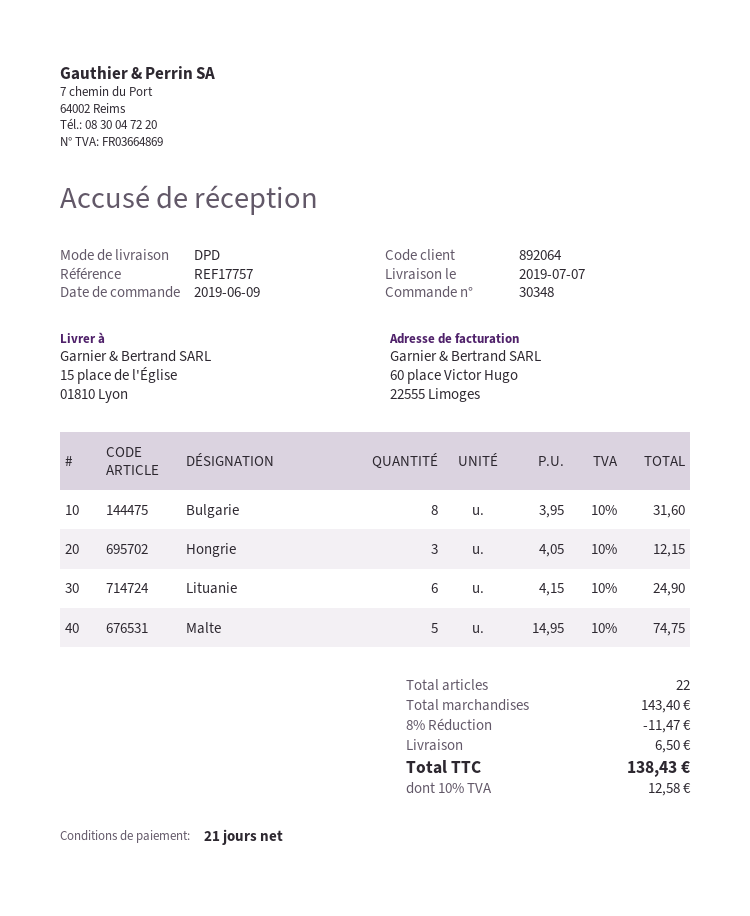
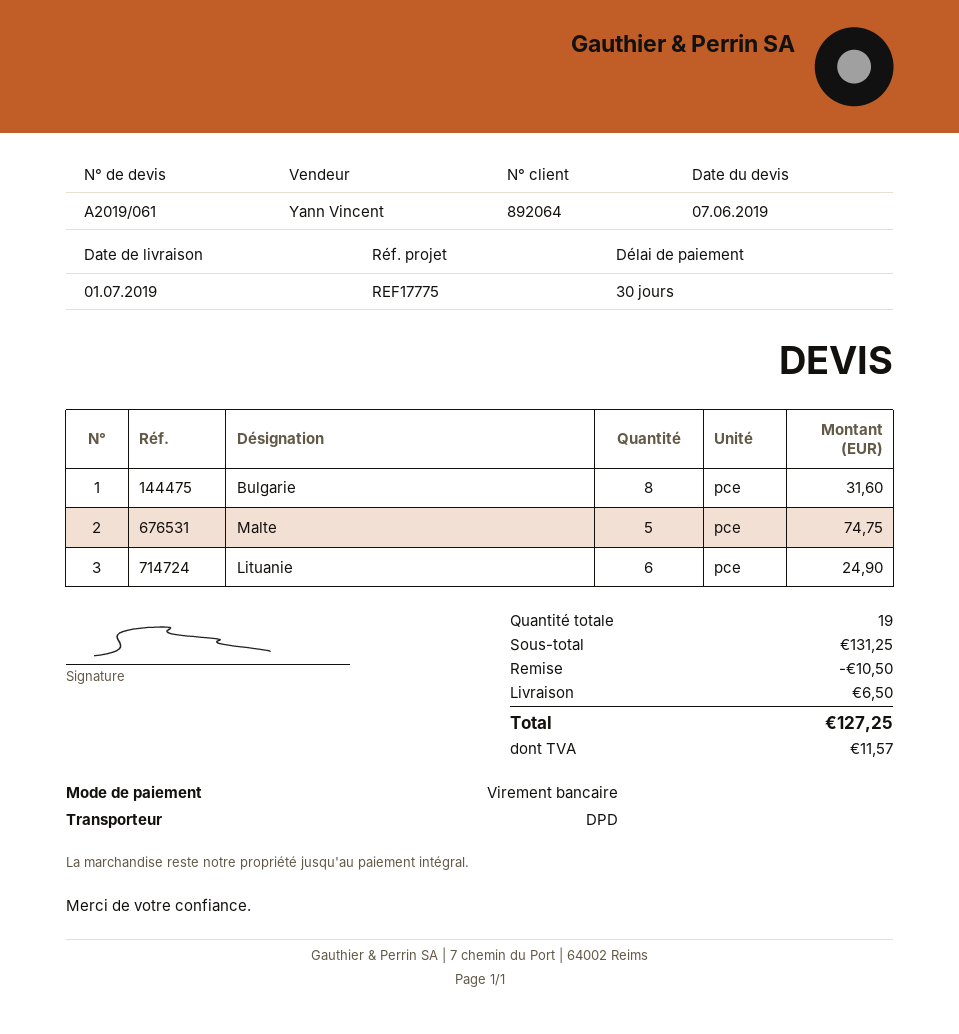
delivery date: 2019-07-07 -> 2019-07-01
payment terms: 21 days -> 30 days
reference: REF17757 -> REF17775
Hongrie: 3 for 12.15 -> none
total quantity: 22 -> 19
subtotal: 143.40 -> 131.25
discount: 11.47 -> 10.50
tax: 12.58 -> 11.57
total: 138.43 -> 127.25

